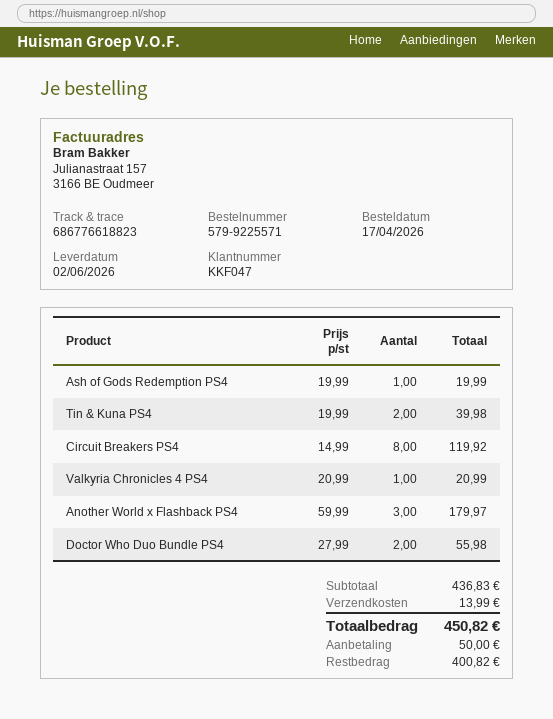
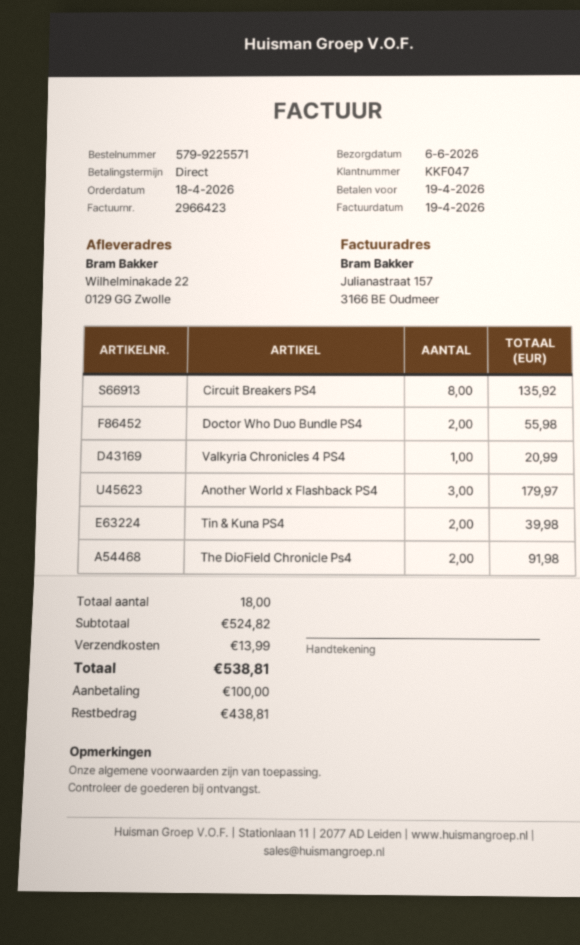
order date: 2026-04-17 -> 2026-04-18
delivery date: 2026-06-02 -> 2026-06-06
Ash of Gods Redemption PS4: 1 for 19.99 -> none
Circuit Breakers PS4: 8 for 119.92 -> 8 for 135.92
The DioField Chronicle Ps4: none -> 2 for 91.98
subtotal: 436.83 -> 524.82
total: 450.82 -> 538.81
deposit: 50.00 -> 100.00
balance: 400.82 -> 438.81

